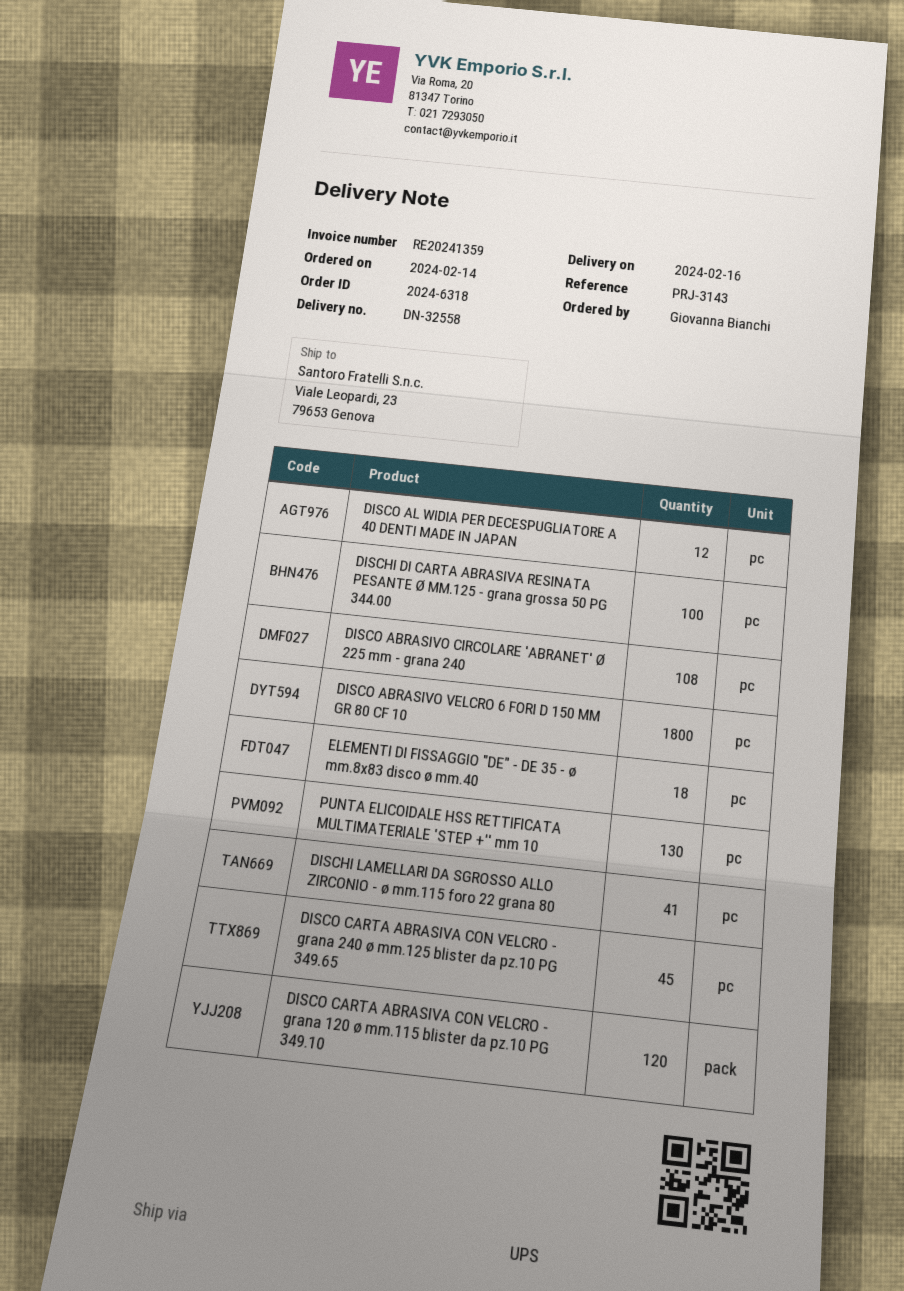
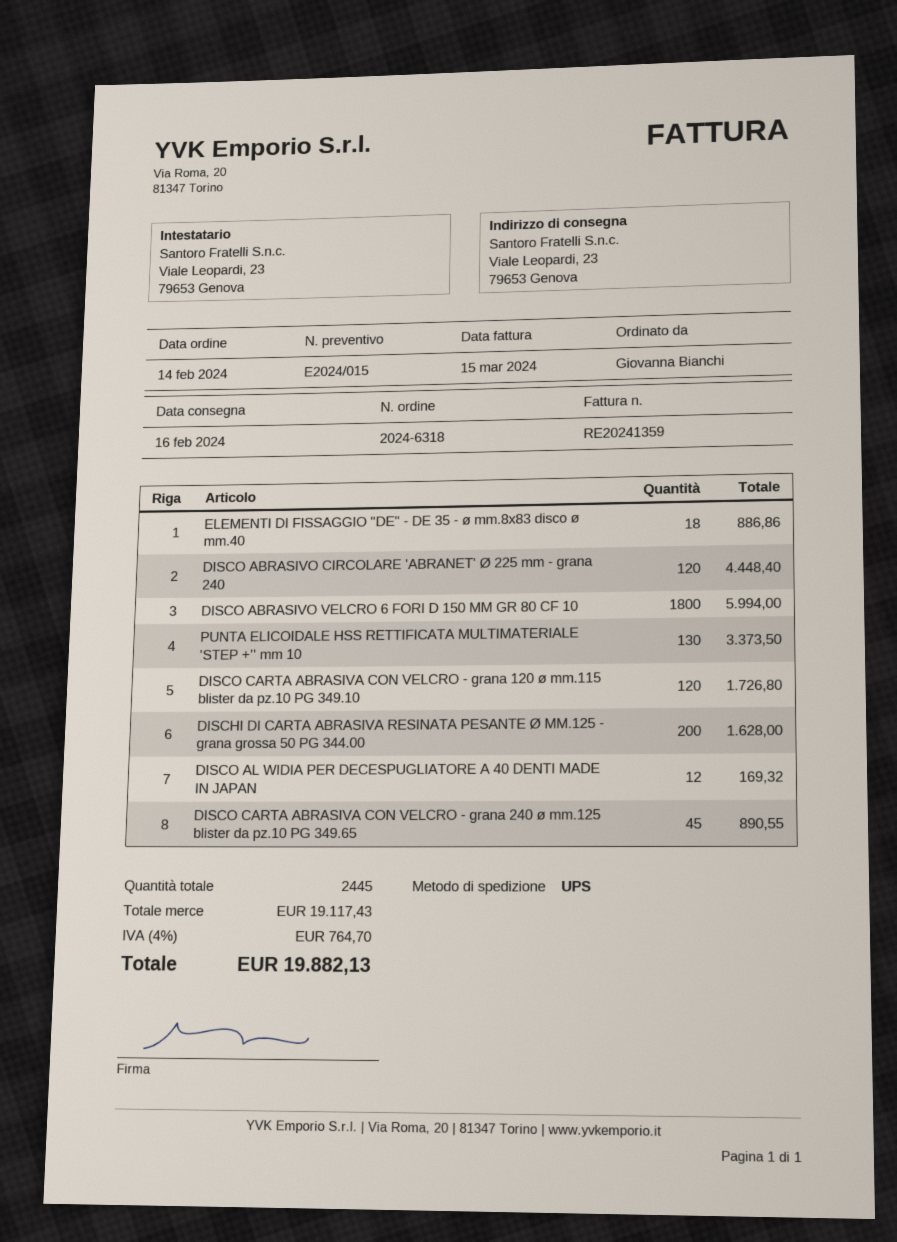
DISCHI DI CARTA ABRASIVA RESINATA PESANTE Ø MM.125 - grana grossa 50 PG 344.00: 100 -> 200
DISCO ABRASIVO CIRCOLARE 'ABRANET' Ø 225 mm - grana 240: 108 -> 120
DISCHI LAMELLARI DA SGROSSO ALLO ZIRCONIO - ø mm.115 foro 22 grana 80: 41 -> none

